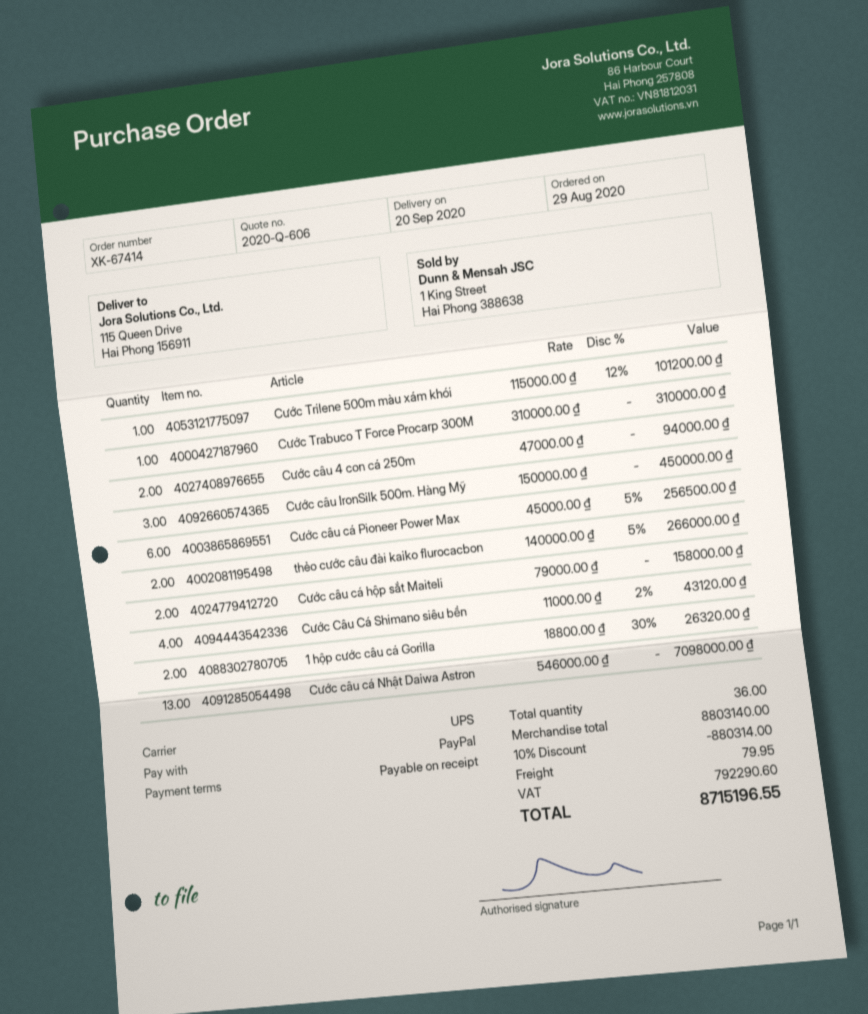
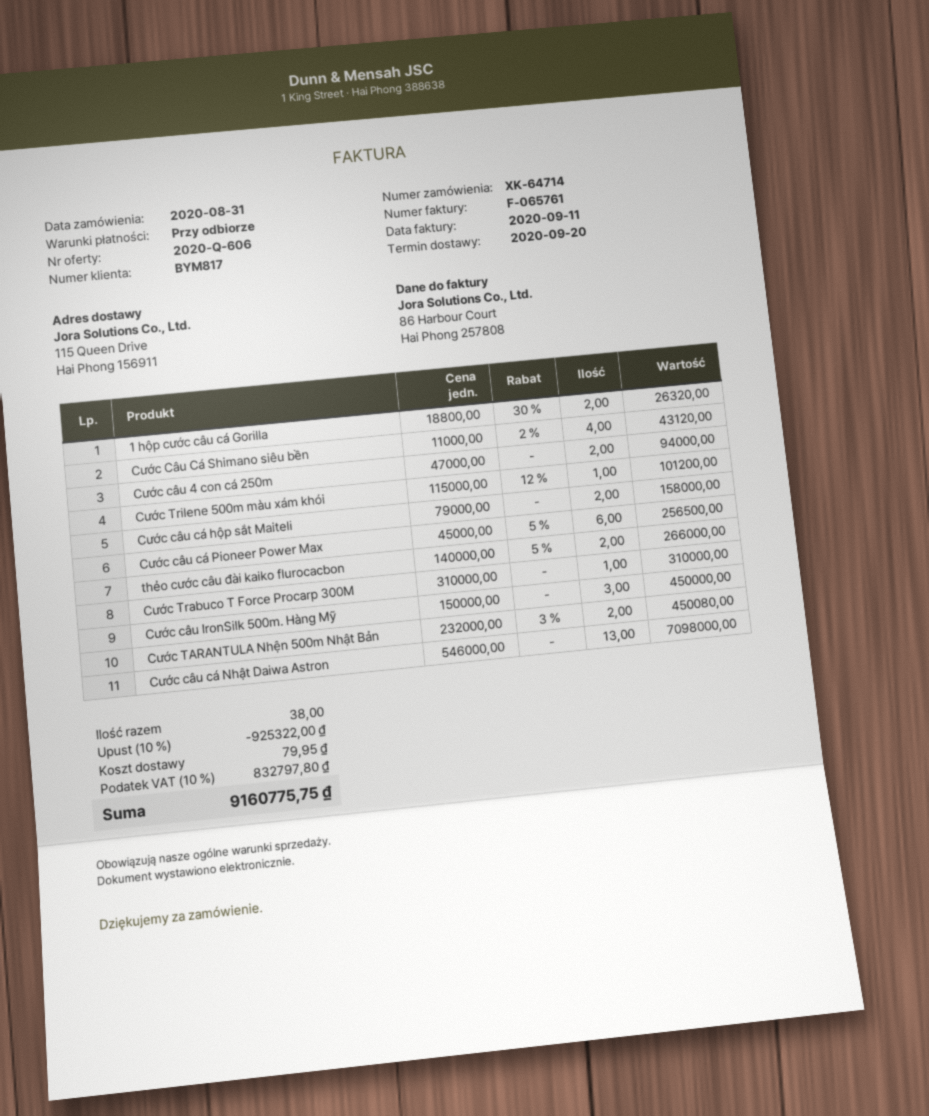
order number: XK-67414 -> XK-64714
order date: 2020-08-29 -> 2020-08-31
Cước TARANTULA Nhện 500m Nhật Bản: none -> 2 x 232000.00 - 3% = 450080.00
total quantity: 36 -> 38
discount: 10% = 880314.00 -> 10% = 925322.00
tax: 792290.60 -> 832797.80
total: 8715196.55 -> 9160775.75

